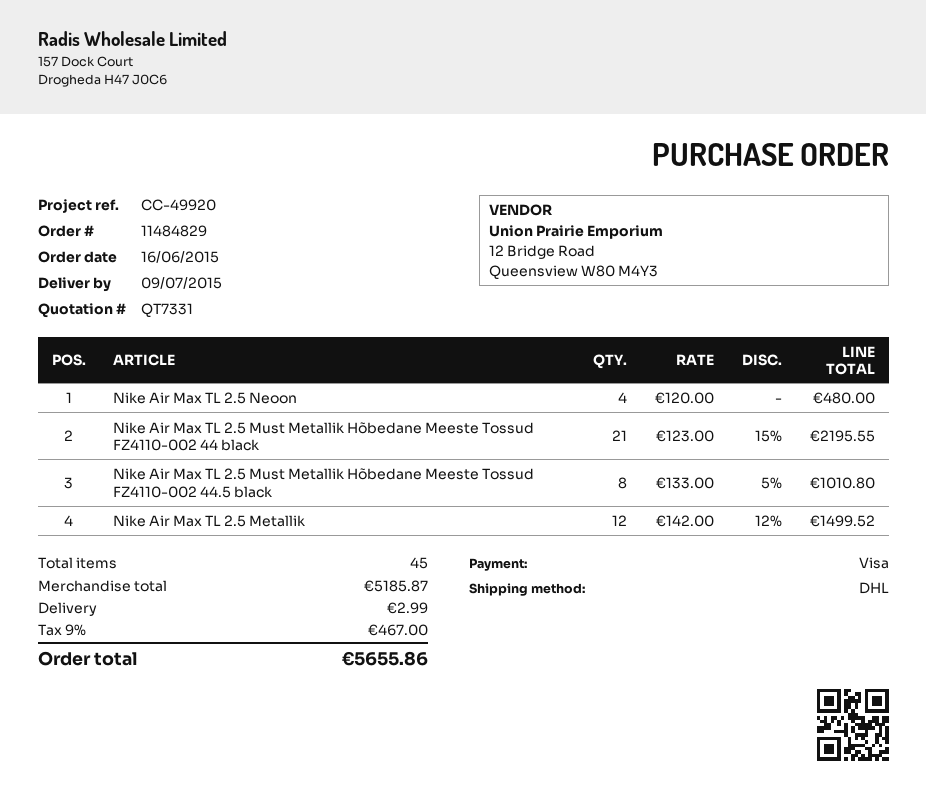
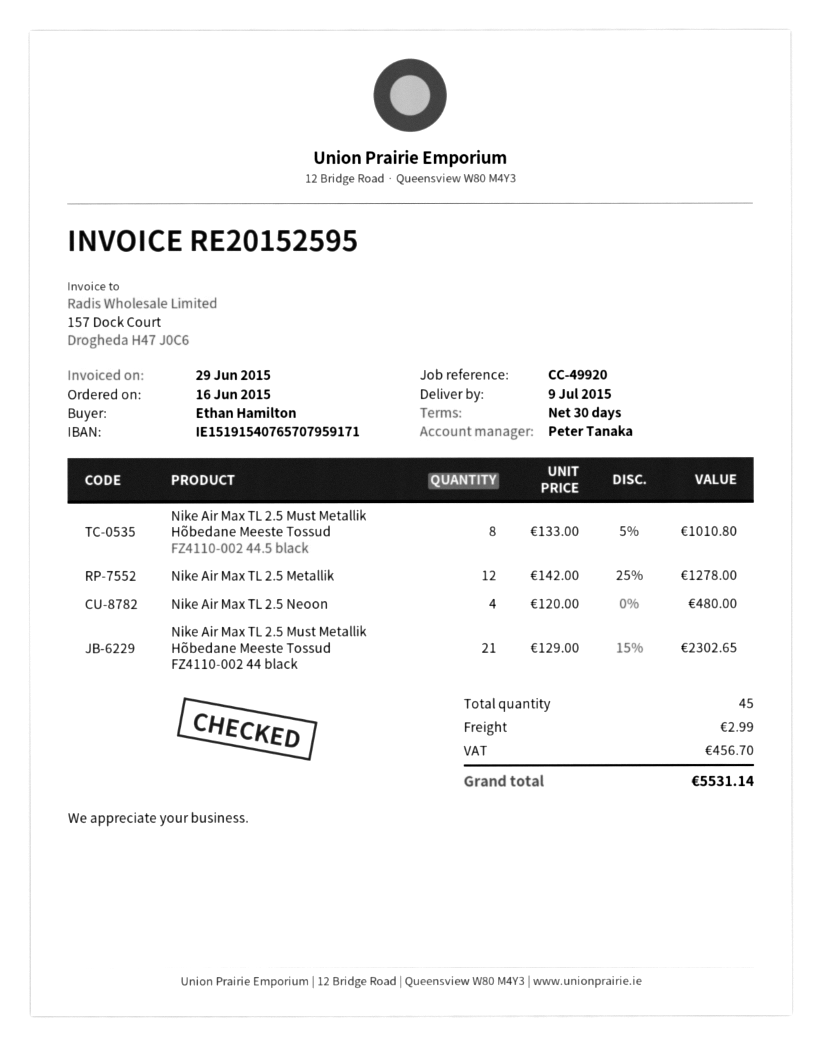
Nike Air Max TL 2.5 Must Metallik Hõbedane Meeste Tossud FZ4110-002 44 black: 21 x 123.00 - 15% = 2195.55 -> 21 x 129.00 - 15% = 2302.65
Nike Air Max TL 2.5 Metallik: 12 x 142.00 - 12% = 1499.52 -> 12 x 142.00 - 25% = 1278.00
tax: 467.00 -> 456.70
total: 5655.86 -> 5531.14

